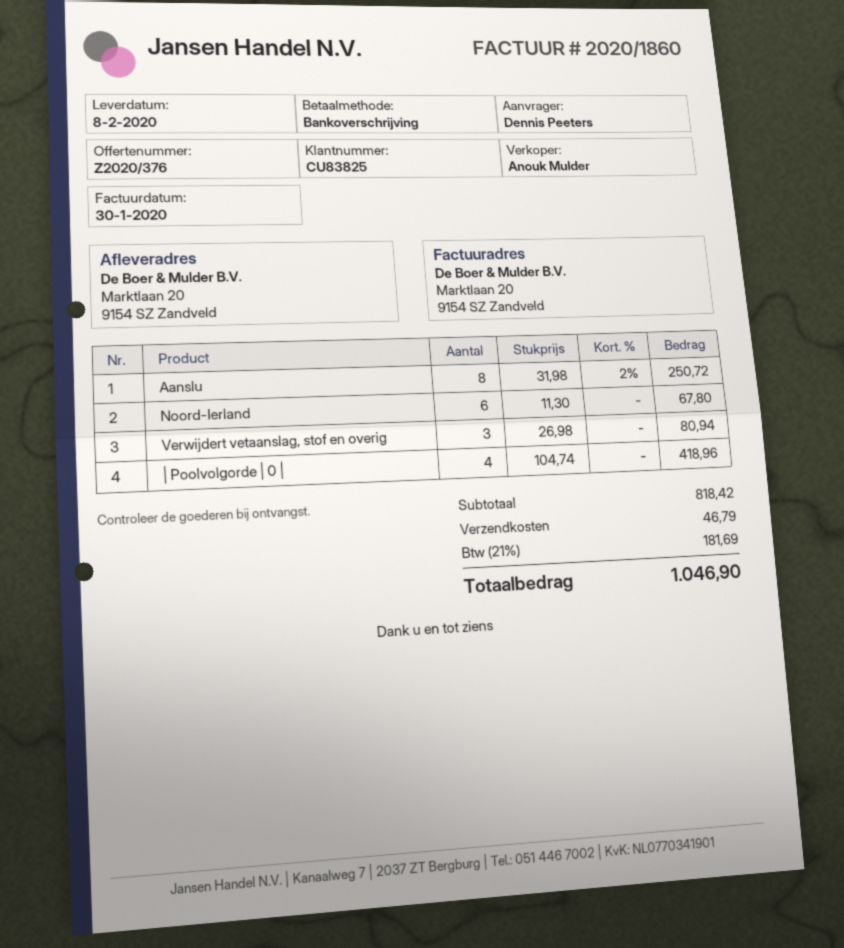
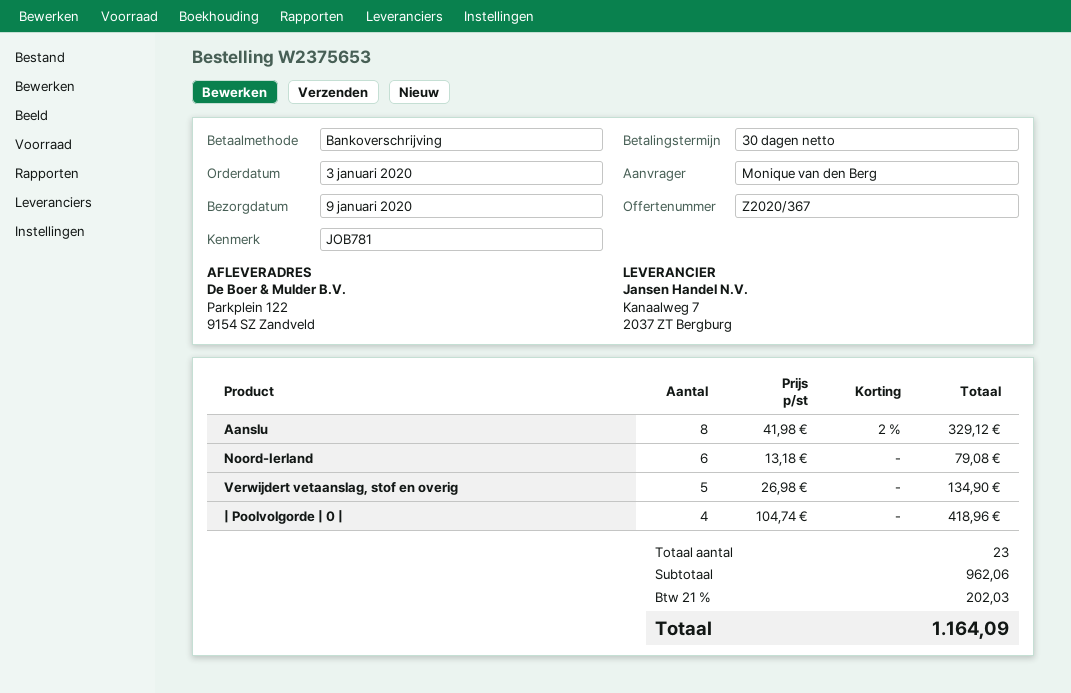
quote number: Z2020/376 -> Z2020/367
delivery date: 2020-02-08 -> 2020-01-09
ordered by: Dennis Peeters -> Monique van den Berg
ship to: Marktlaan 20, 9154 SZ Zandveld -> Parkplein 122, 9154 SZ Zandveld
Aanslu: 8 x 31.98 - 2% = 250.72 -> 8 x 41.98 - 2% = 329.12
Noord-Ierland: 6 x 11.30 = 67.80 -> 6 x 13.18 = 79.08
Verwijdert vetaanslag, stof en overig: 3 x 26.98 = 80.94 -> 5 x 26.98 = 134.90
subtotal: 818.42 -> 962.06
shipping: 46.79 -> none
tax: 21% = 181.69 -> 21% = 202.03
total: 1046.90 -> 1164.09

